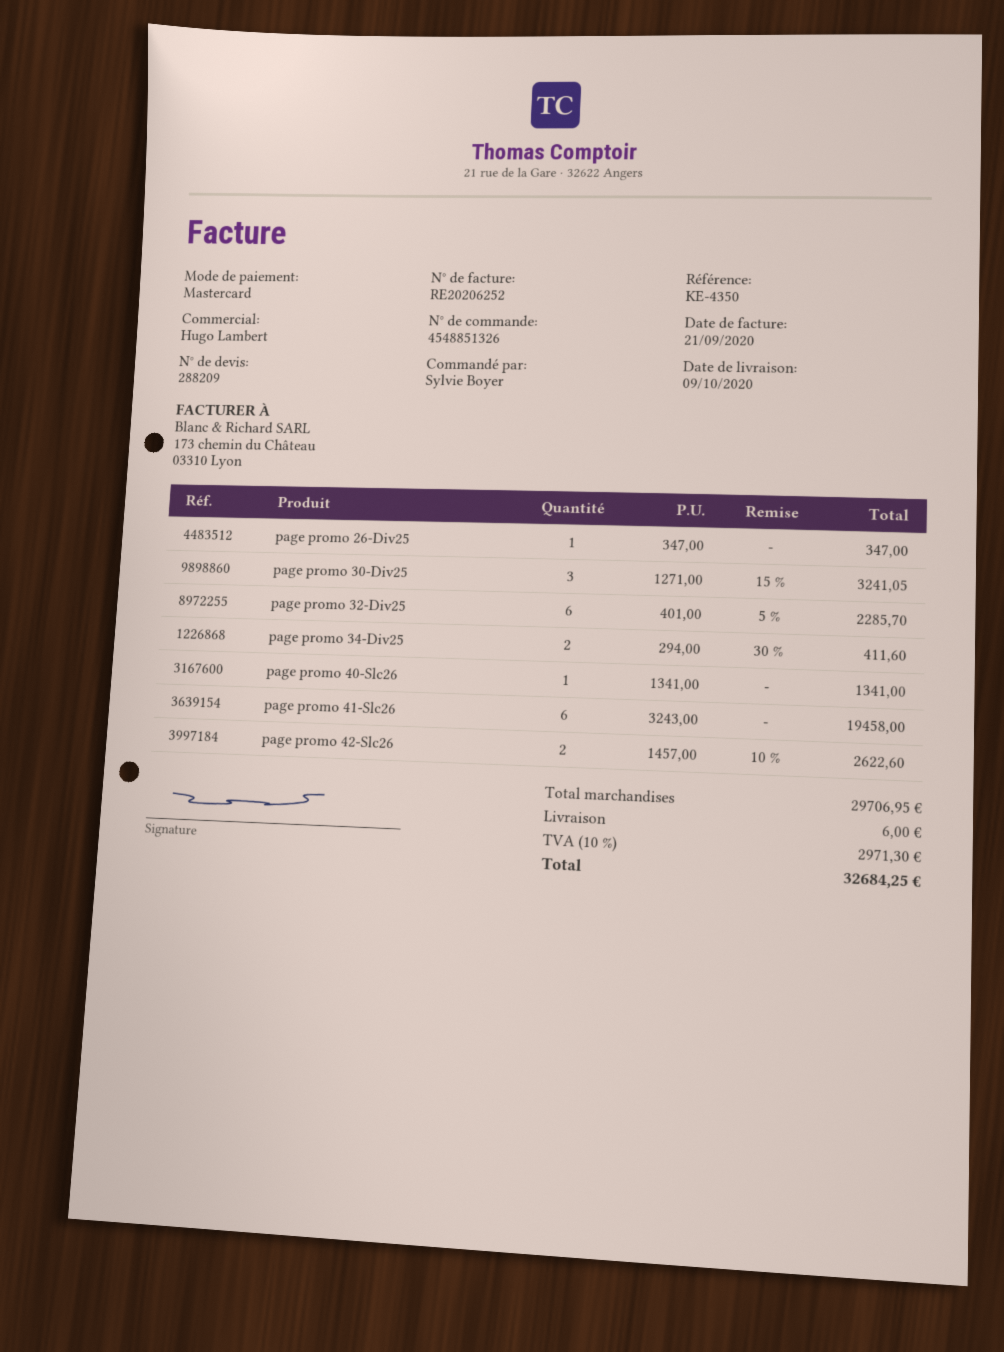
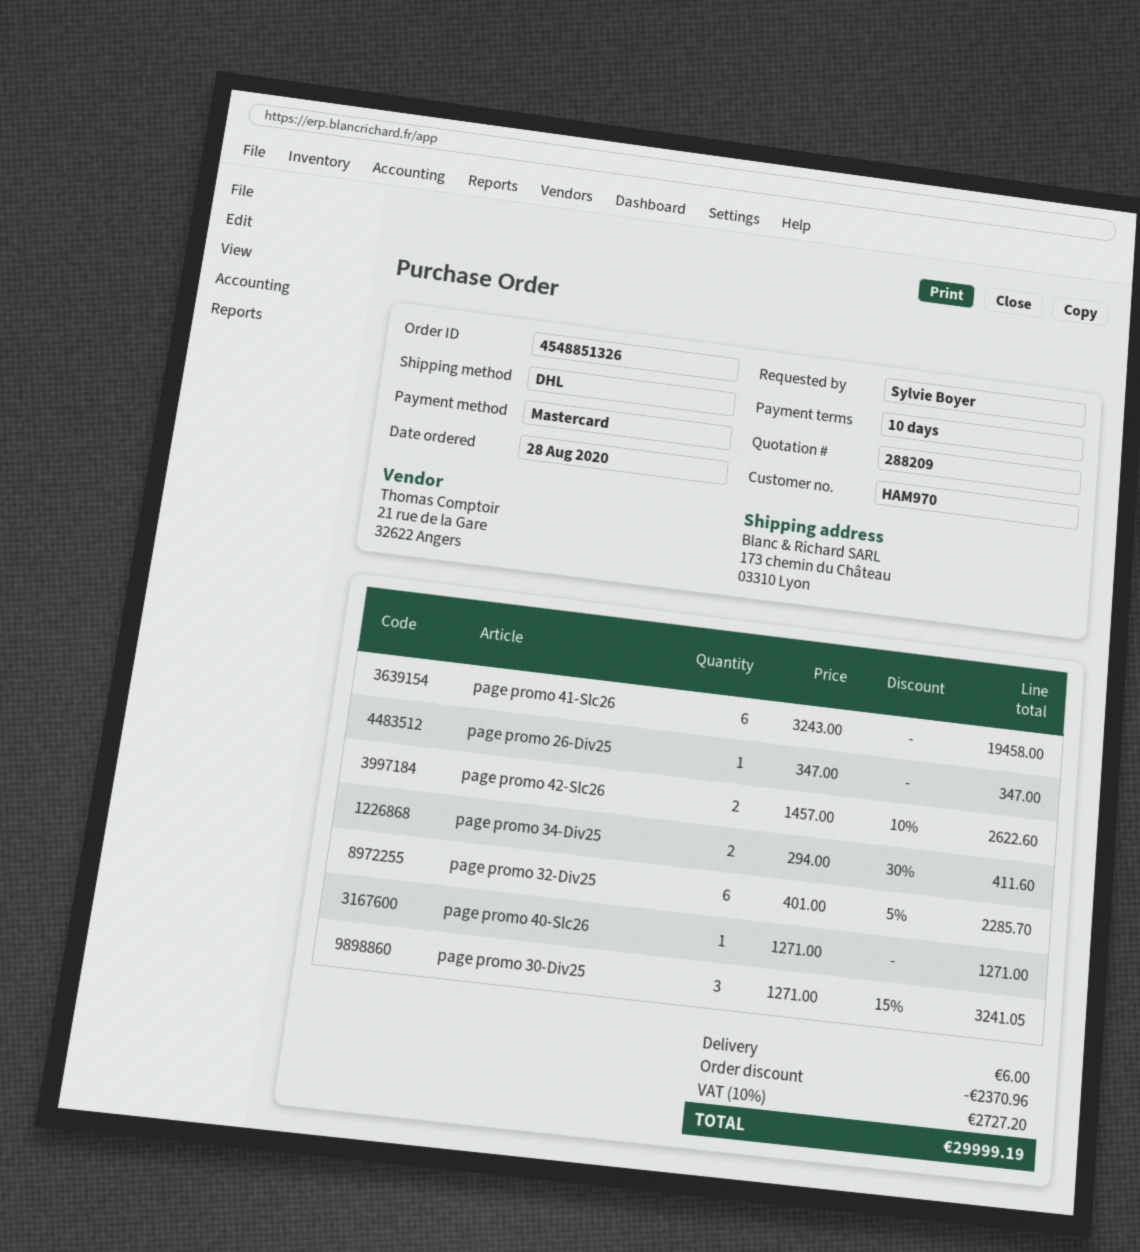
page promo 40-Slc26: 1 x 1341.00 = 1341.00 -> 1 x 1271.00 = 1271.00
discount: none -> 2370.96
tax: 10% = 2971.30 -> 10% = 2727.20
total: 32684.25 -> 29999.19

